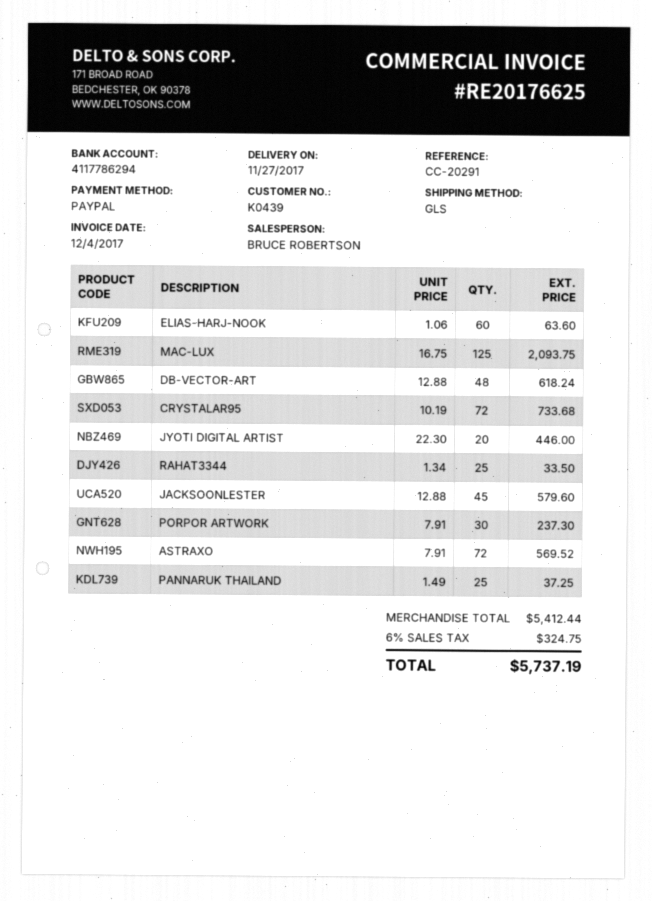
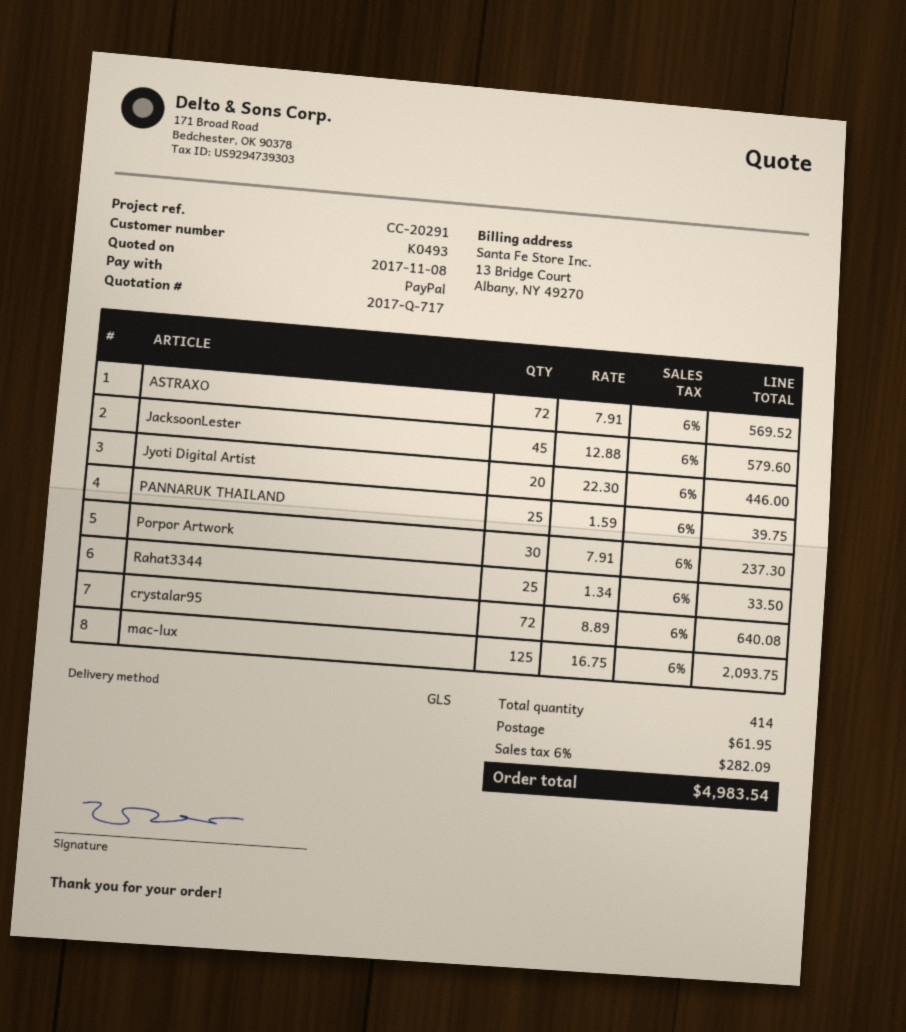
customer number: K0439 -> K0493
ELIAS-HARJ-NOOK: 60 x 1.06 = 63.60 -> none
DB-VECTOR-ART: 48 x 12.88 = 618.24 -> none
CRYSTALAR95: 72 x 10.19 = 733.68 -> 72 x 8.89 = 640.08
PANNARUK THAILAND: 25 x 1.49 = 37.25 -> 25 x 1.59 = 39.75
shipping: none -> 61.95
tax: 6% = 324.75 -> 6% = 282.09
total: 5737.19 -> 4983.54

